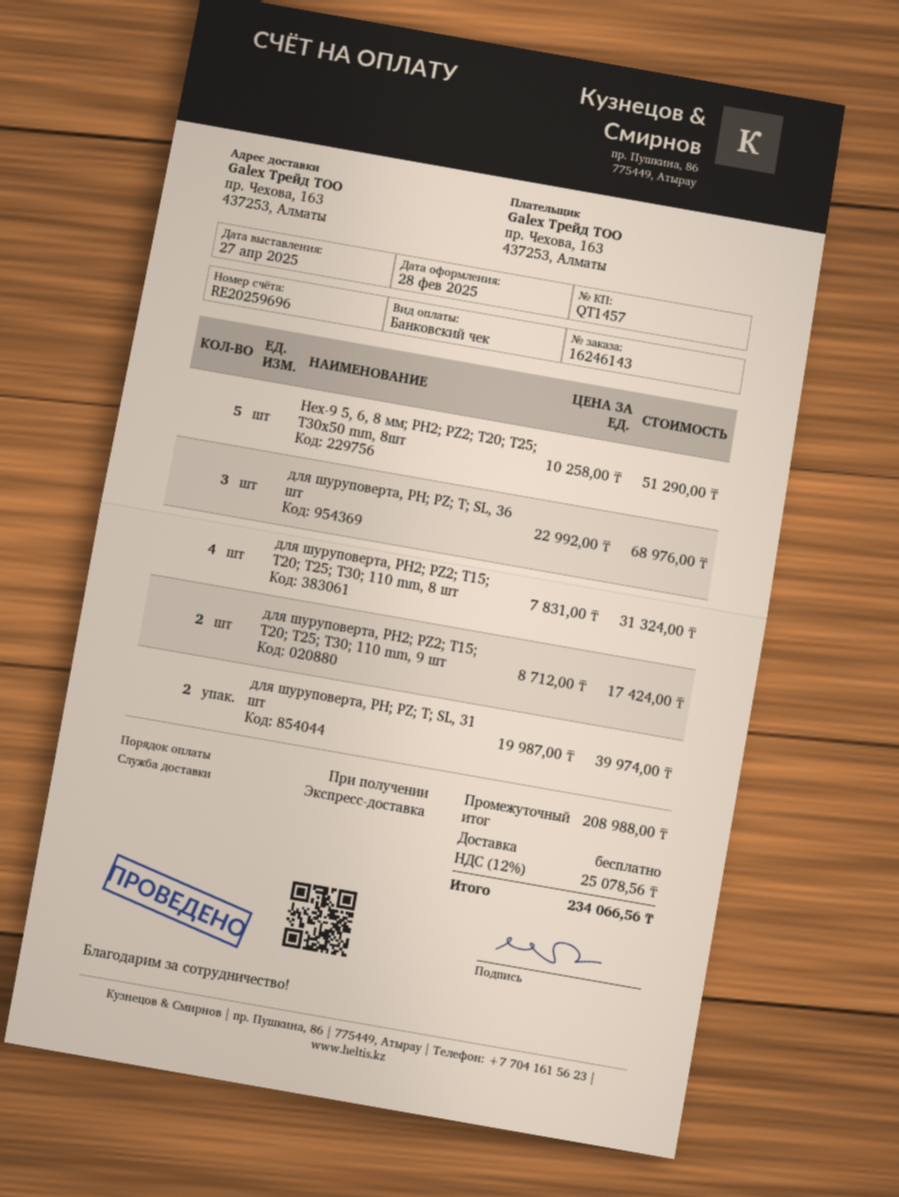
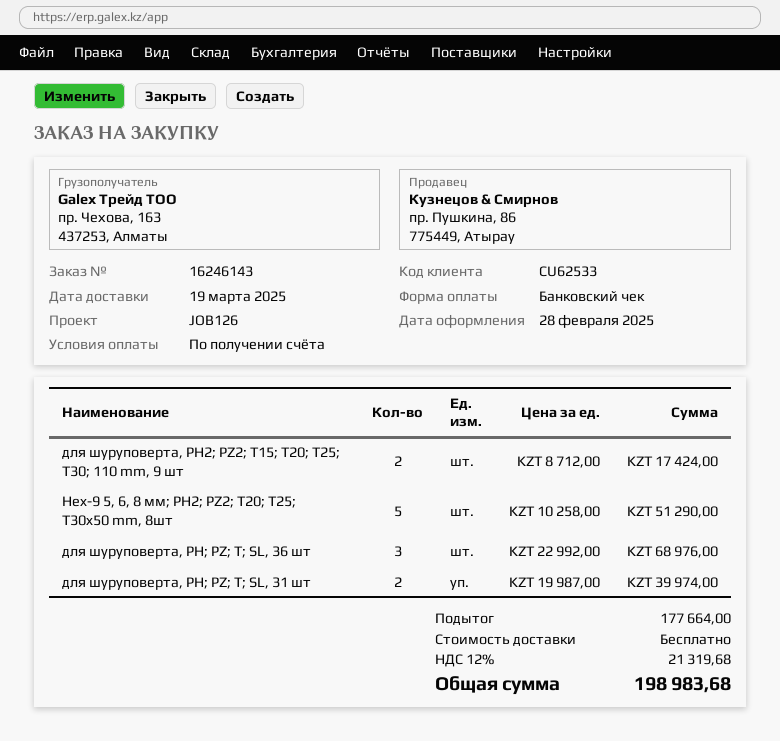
для шуруповерта, PH2; PZ2; T15; T20; T25; T30; 110 mm, 8 шт: 4 x 7831.00 = 31324.00 -> none
subtotal: 208988.00 -> 177664.00
tax: 12% = 25078.56 -> 12% = 21319.68
total: 234066.56 -> 198983.68

